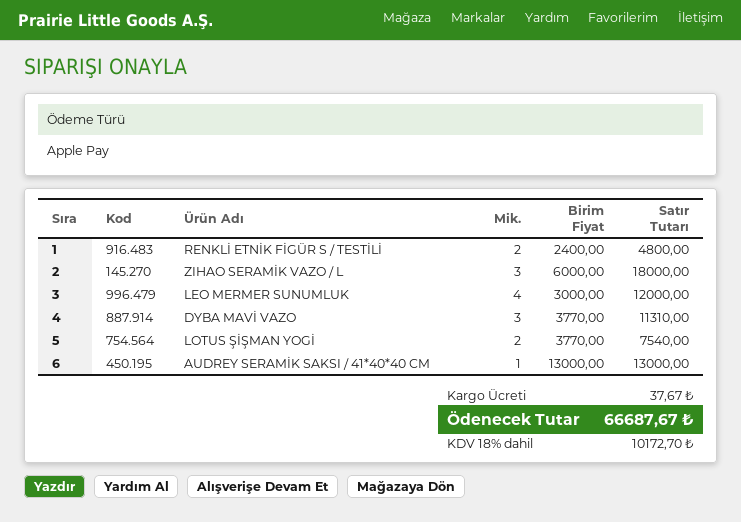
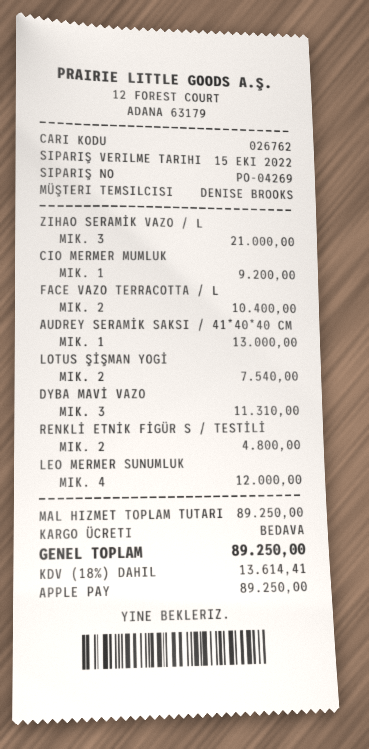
ZIHAO SERAMİK VAZO / L: 3 for 18000.00 -> 3 for 21000.00
CIO MERMER MUMLUK: none -> 1 for 9200.00
FACE VAZO TERRACOTTA / L: none -> 2 for 10400.00
shipping: 37.67 -> 0.00
tax: 18% = 10172.70 -> 18% = 13614.41
total: 66687.67 -> 89250.00

